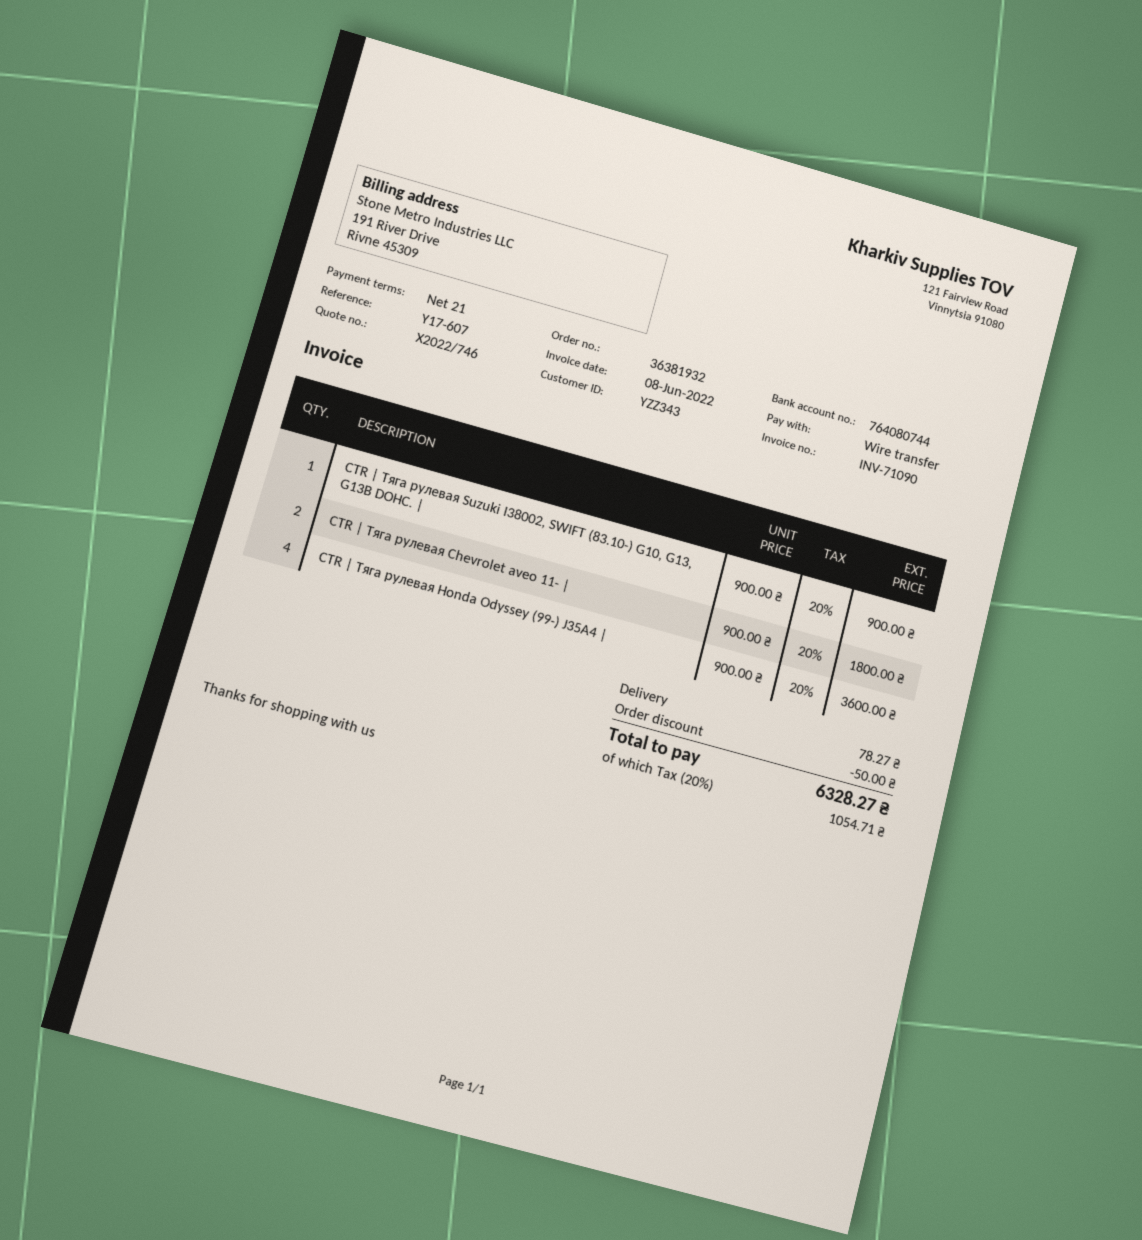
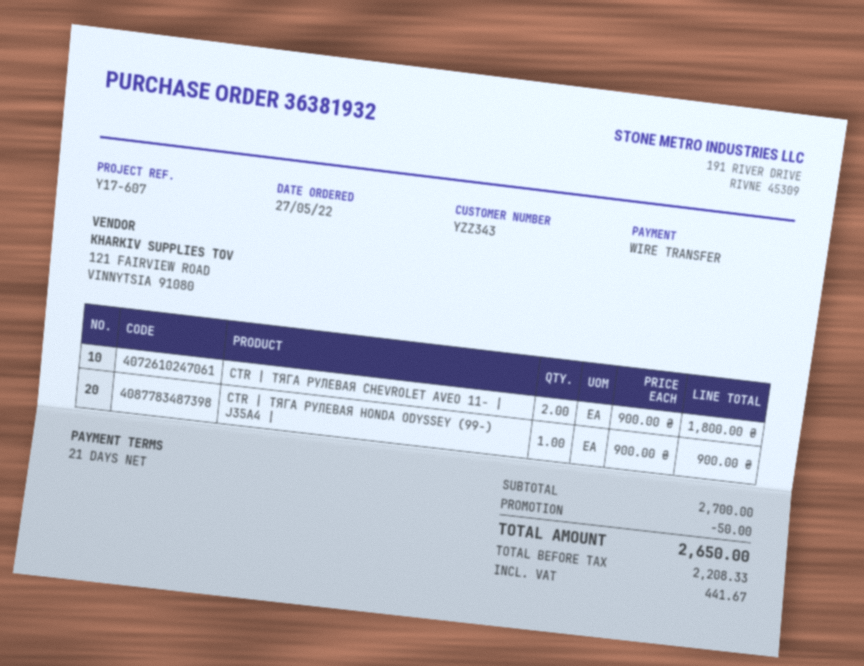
CTR | Тяга рулевая Suzuki I38002, SWIFT (83.10-) G10, G13, G13B DOHC. |: 1 x 900.00 = 900.00 -> none
CTR | Тяга рулевая Honda Odyssey (99-) J35A4 |: 4 x 900.00 = 3600.00 -> 1 x 900.00 = 900.00
shipping: 78.27 -> none
tax: 1054.71 -> 441.67
total: 6328.27 -> 2650.00

